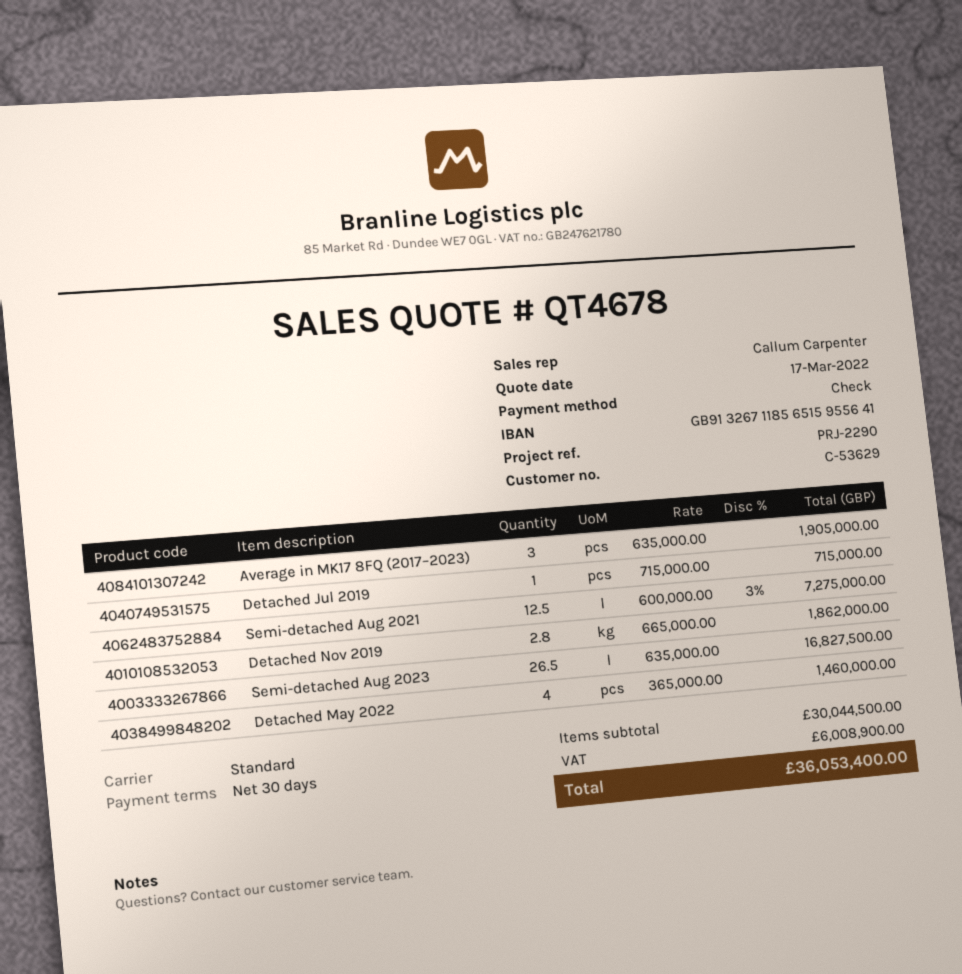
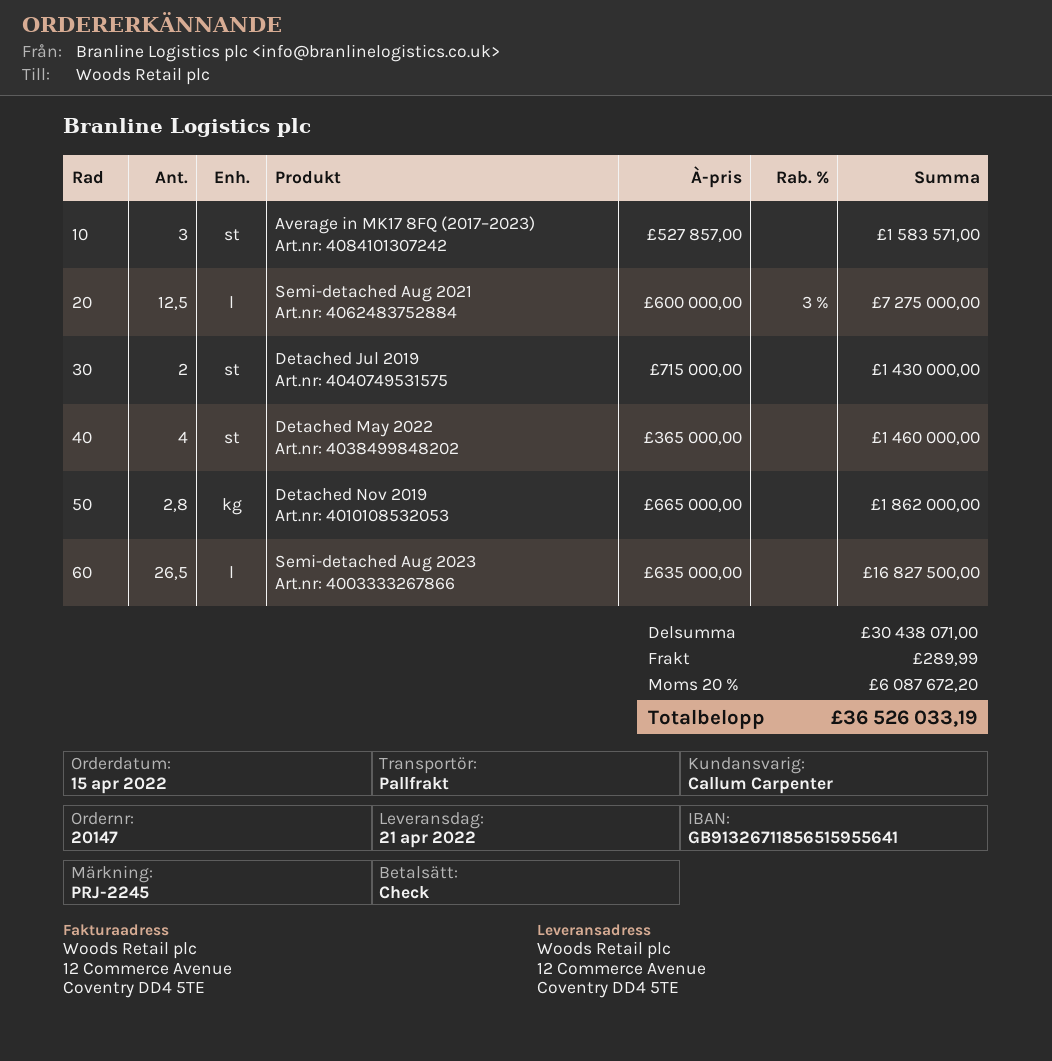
reference: PRJ-2290 -> PRJ-2245
shipping method: standard -> pallet freight
Average in MK17 8FQ (2017–2023): 3 x 635000.00 = 1905000.00 -> 3 x 527857.00 = 1583571.00
Detached Jul 2019: 1 x 715000.00 = 715000.00 -> 2 x 715000.00 = 1430000.00
subtotal: 30044500.00 -> 30438071.00
shipping: none -> 289.99
tax: 6008900.00 -> 6087672.20
total: 36053400.00 -> 36526033.19

